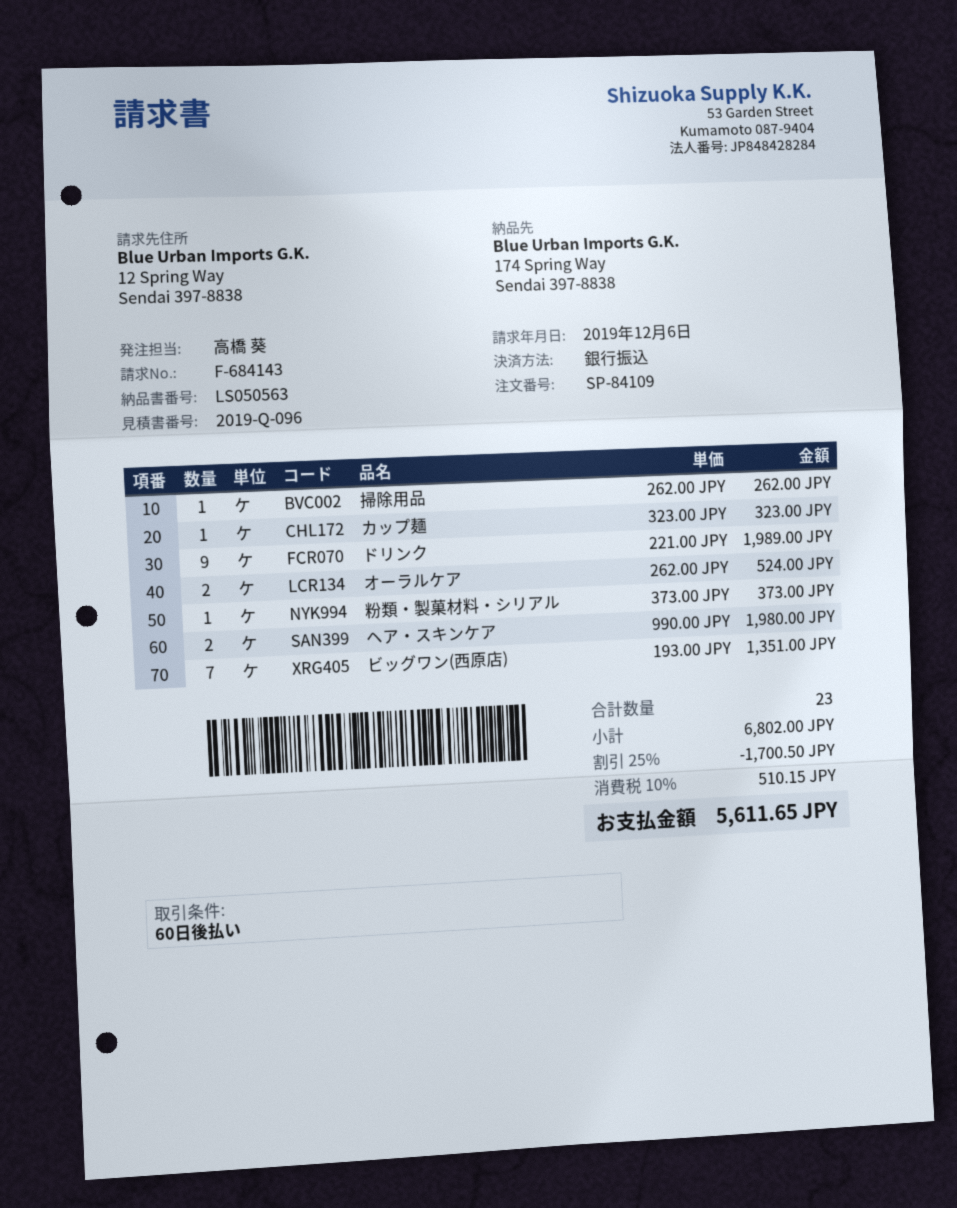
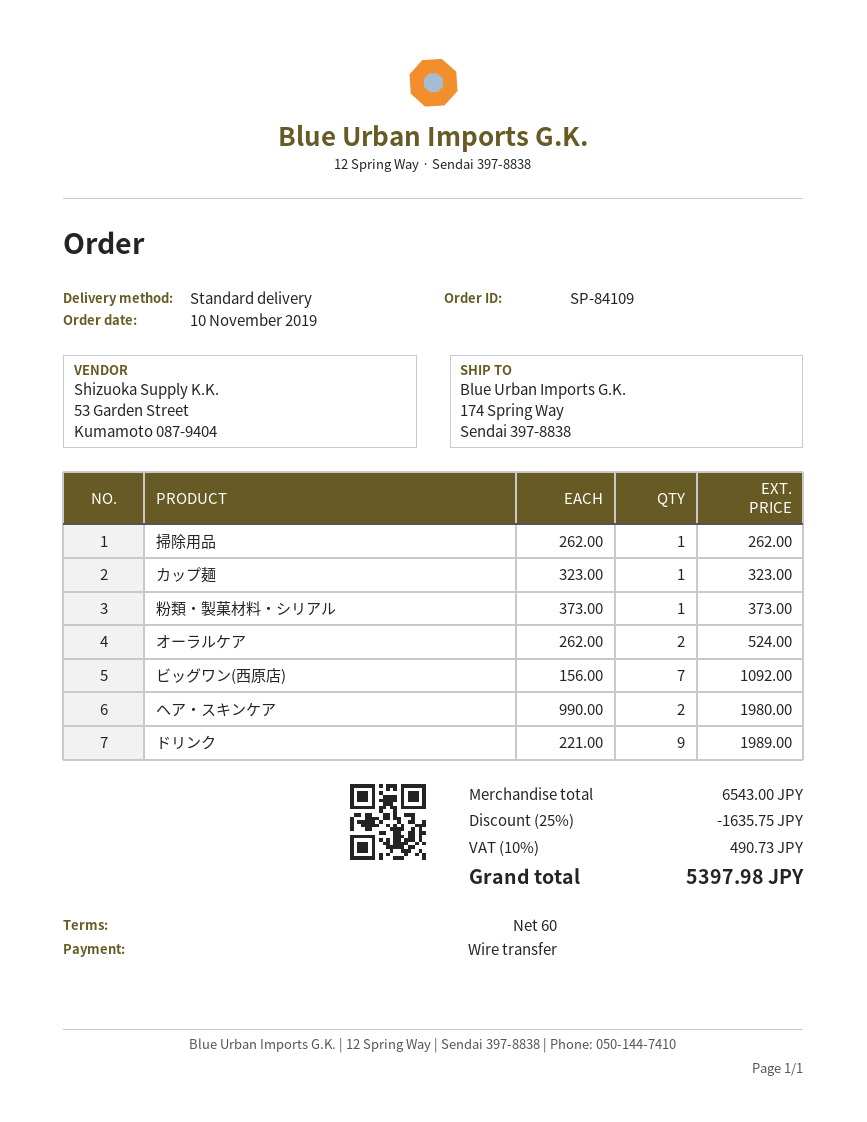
ビッグワン(西原店): 7 x 193.00 = 1351.00 -> 7 x 156.00 = 1092.00
subtotal: 6802.00 -> 6543.00
discount: 25% = 1700.50 -> 25% = 1635.75
tax: 10% = 510.15 -> 10% = 490.73
total: 5611.65 -> 5397.98

